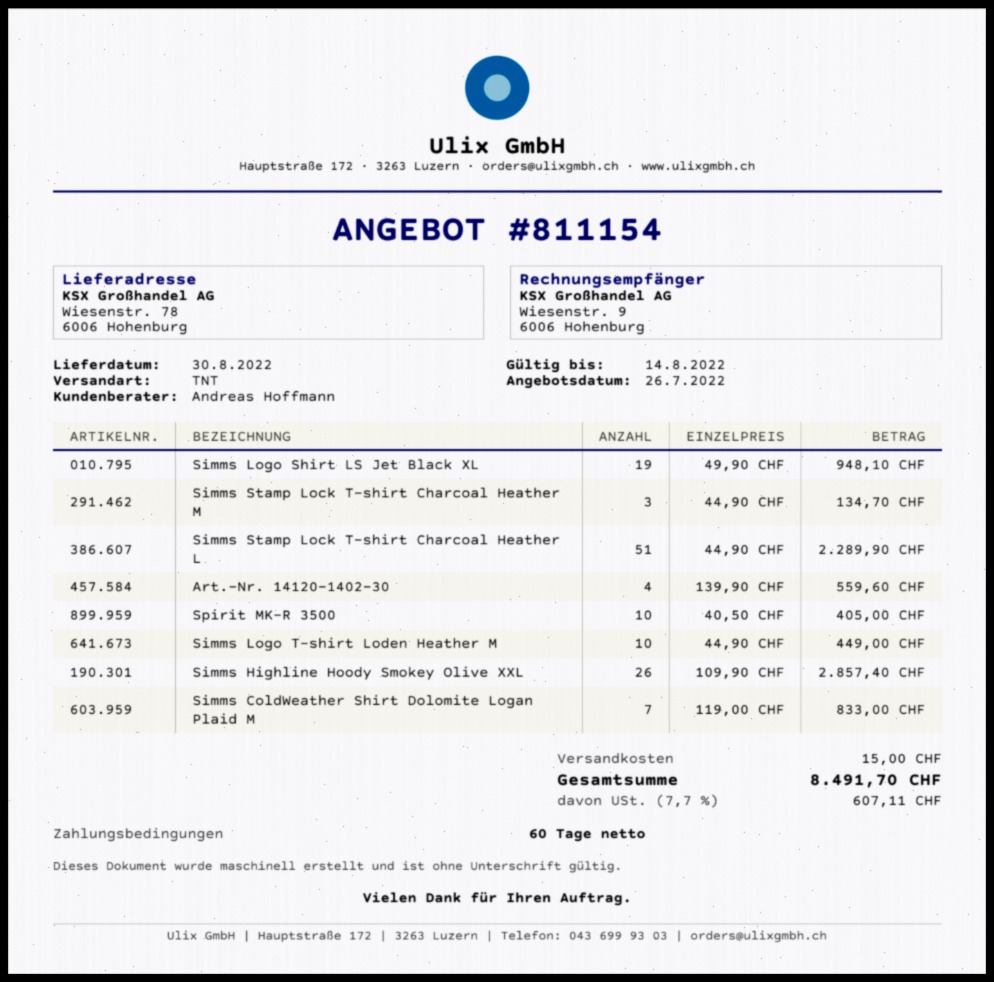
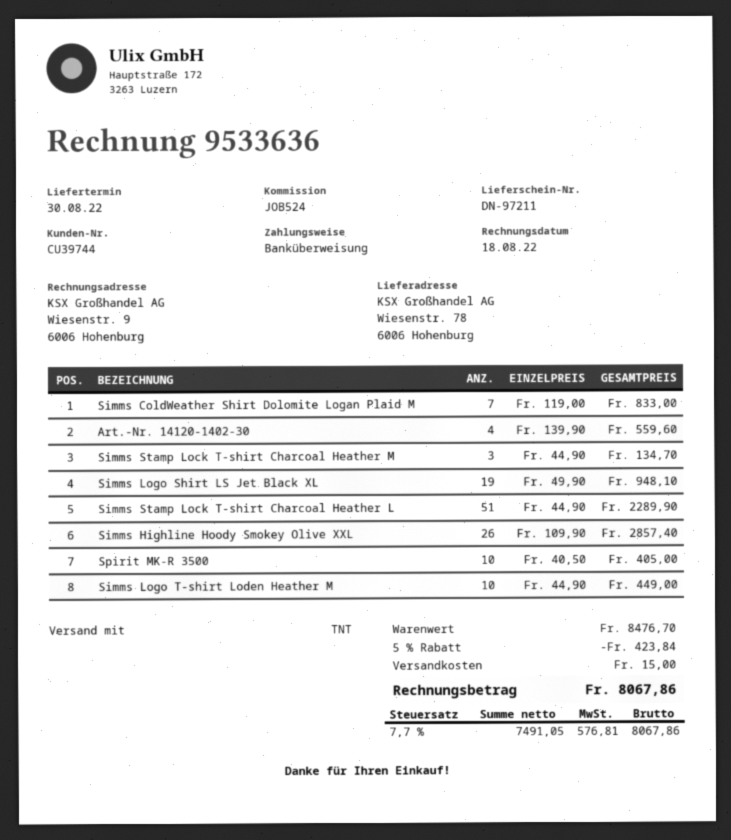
discount: none -> 5% = 423.84
tax: 7.7% = 607.11 -> 7.7% = 576.81
total: 8491.70 -> 8067.86

